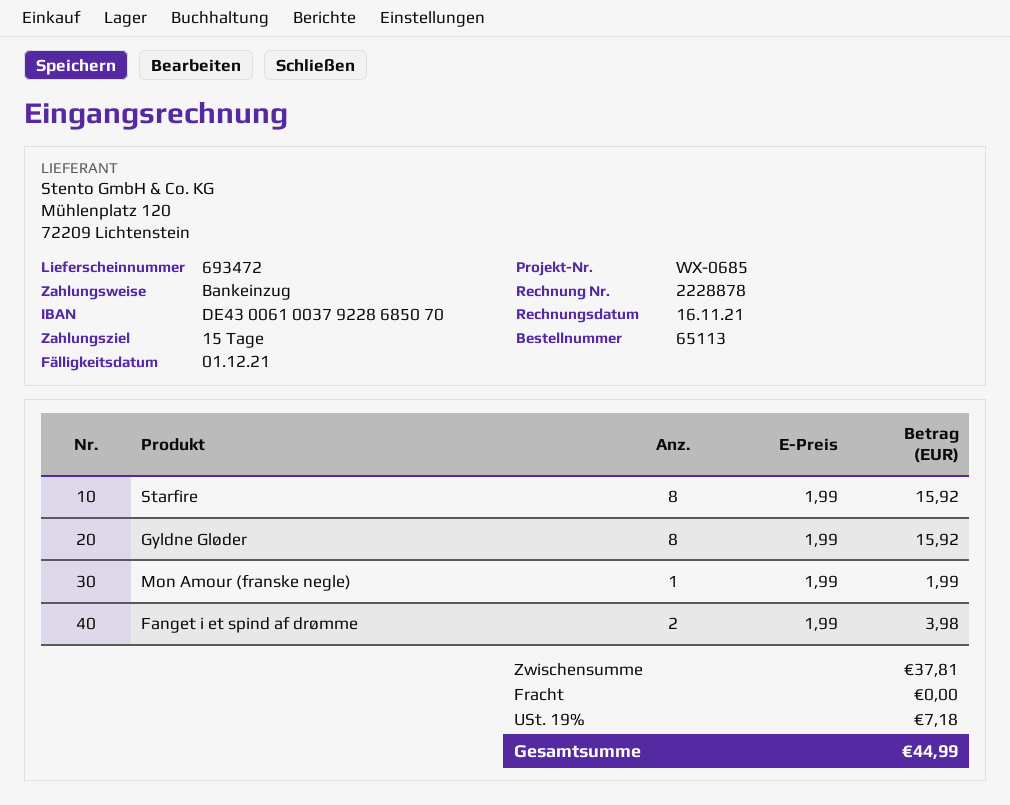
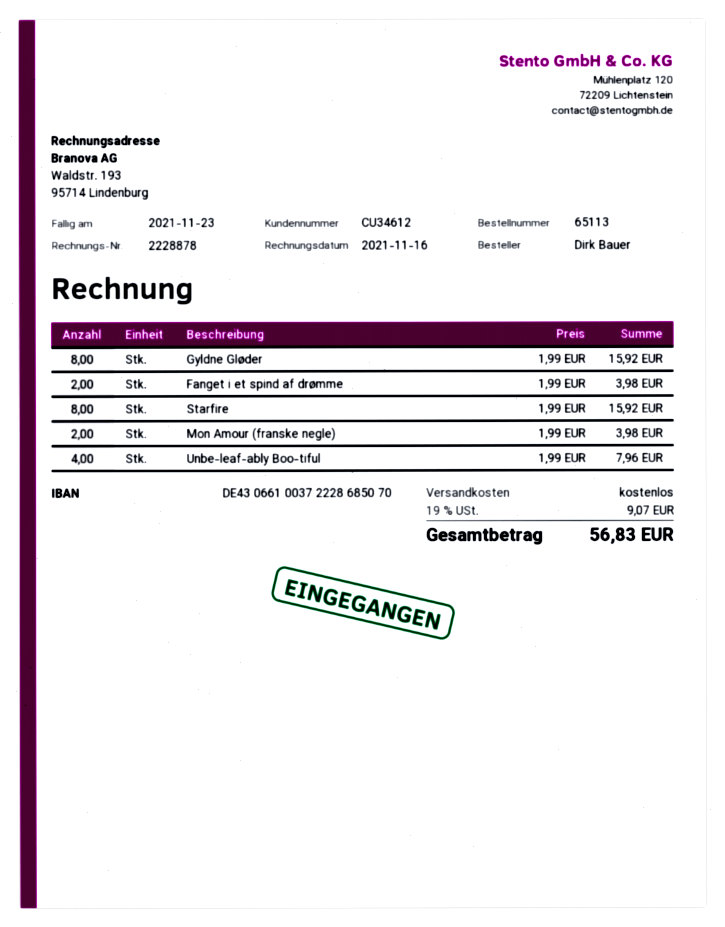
due date: 2021-12-01 -> 2021-11-23
bank account: DE43006100379228685070 -> DE43066100372228685070
Mon Amour (franske negle): 1 x 1.99 = 1.99 -> 2 x 1.99 = 3.98
Unbe-leaf-ably Boo-tiful: none -> 4 x 1.99 = 7.96
tax: 19% = 7.18 -> 19% = 9.07
total: 44.99 -> 56.83

